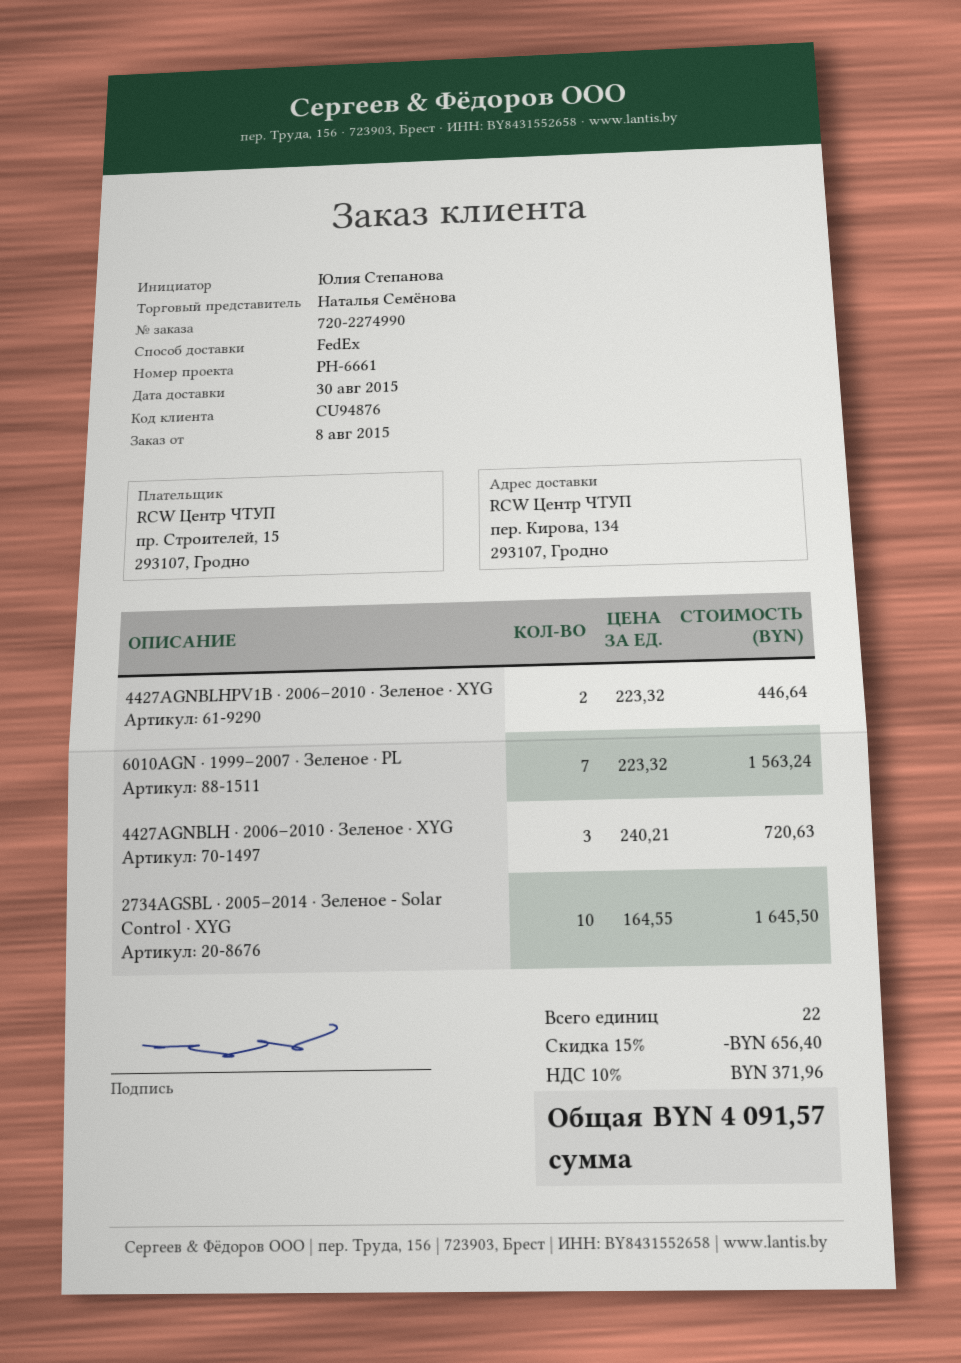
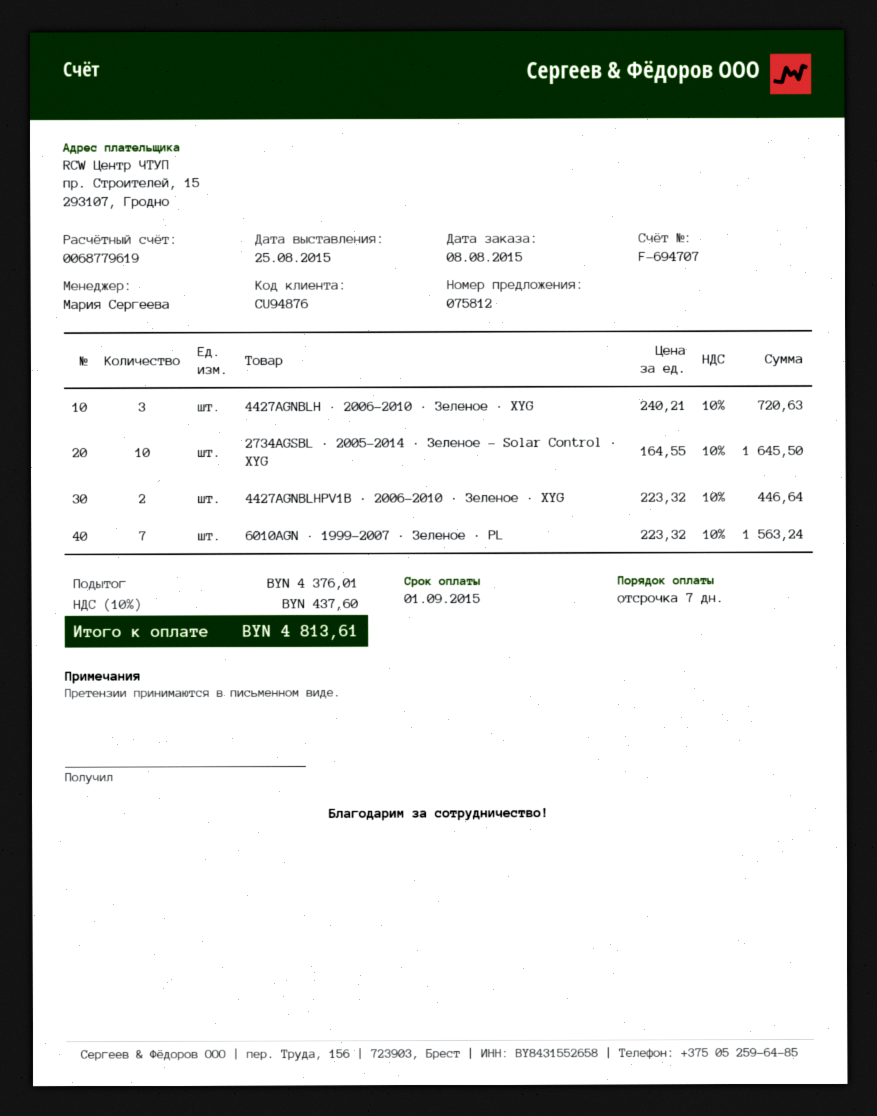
sales rep: Наталья Семёнова -> Мария Сергеева
discount: 15% = 656.40 -> none
tax: 10% = 371.96 -> 10% = 437.60
total: 4091.57 -> 4813.61

